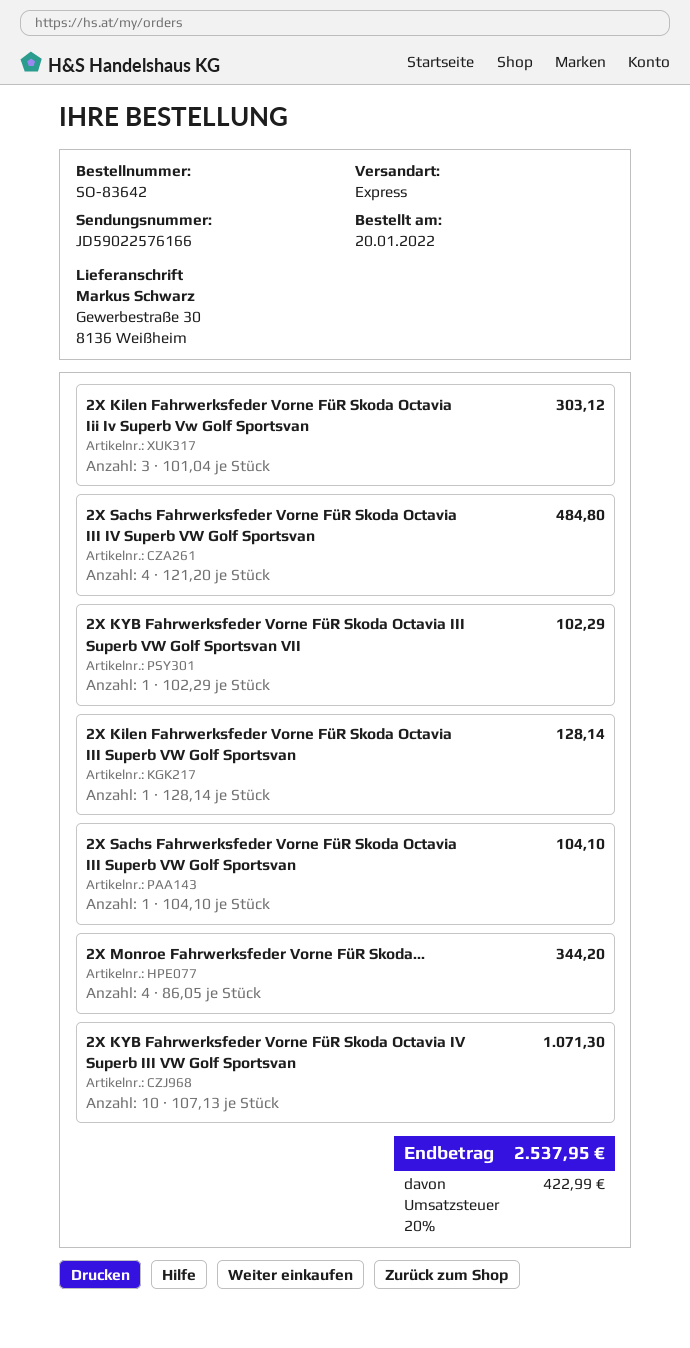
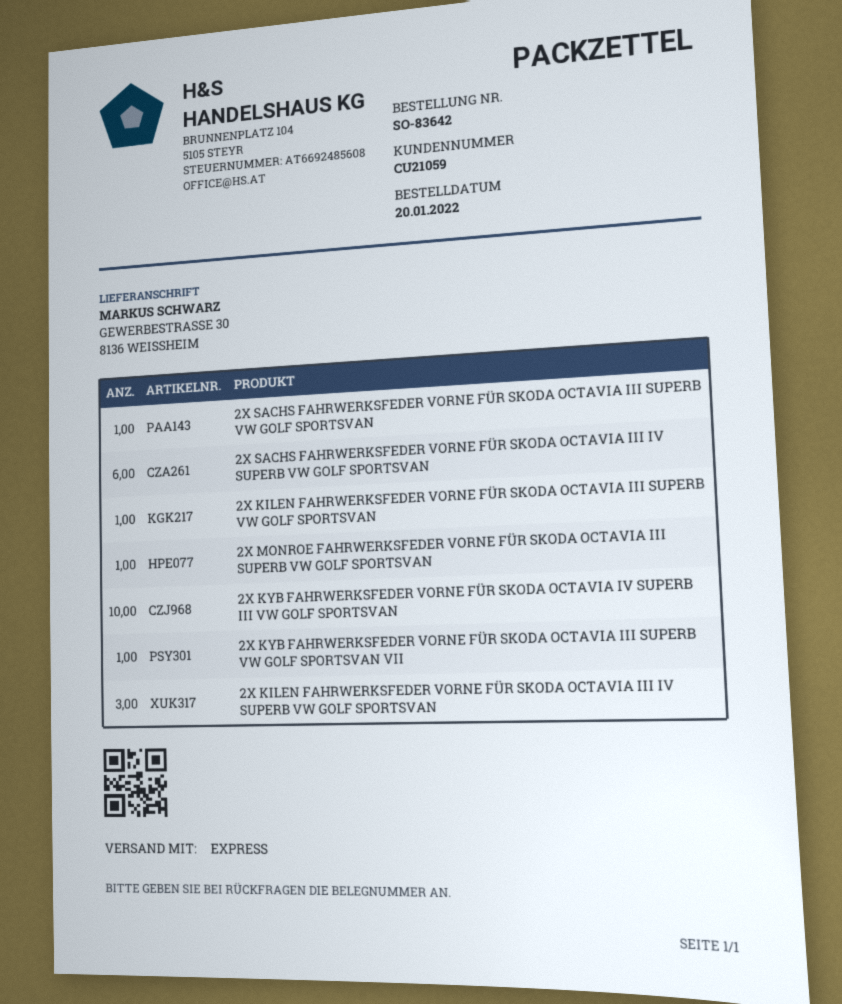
2X Sachs Fahrwerksfeder Vorne FüR Skoda Octavia III IV Superb VW Golf Sportsvan: 4 -> 6
2X Monroe Fahrwerksfeder Vorne FüR Skoda...: 4 -> 1

